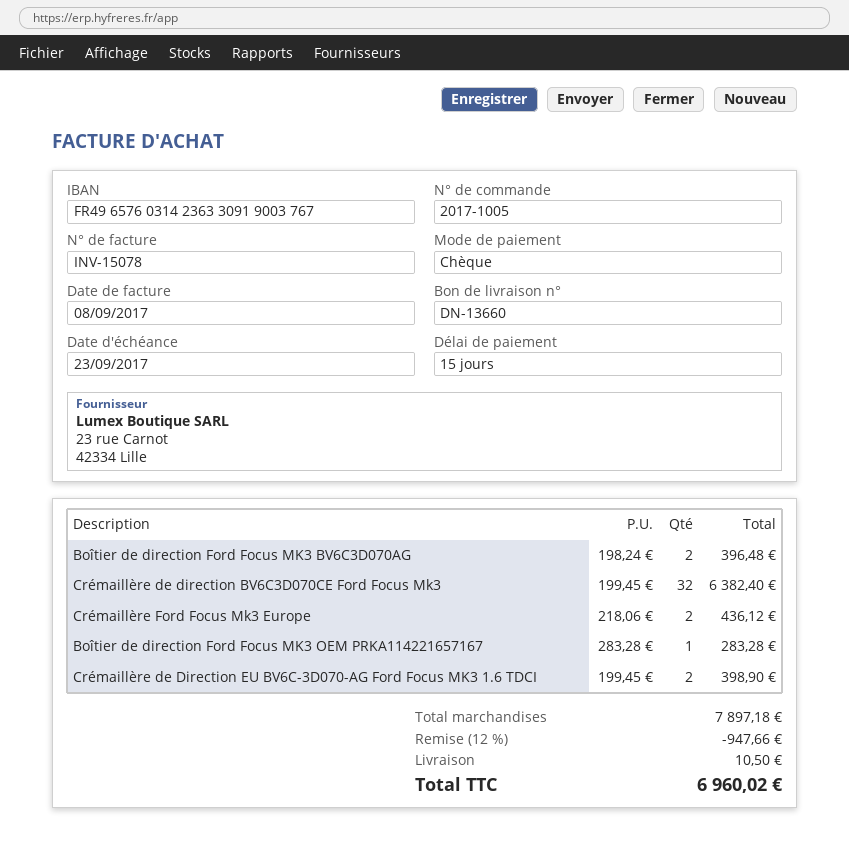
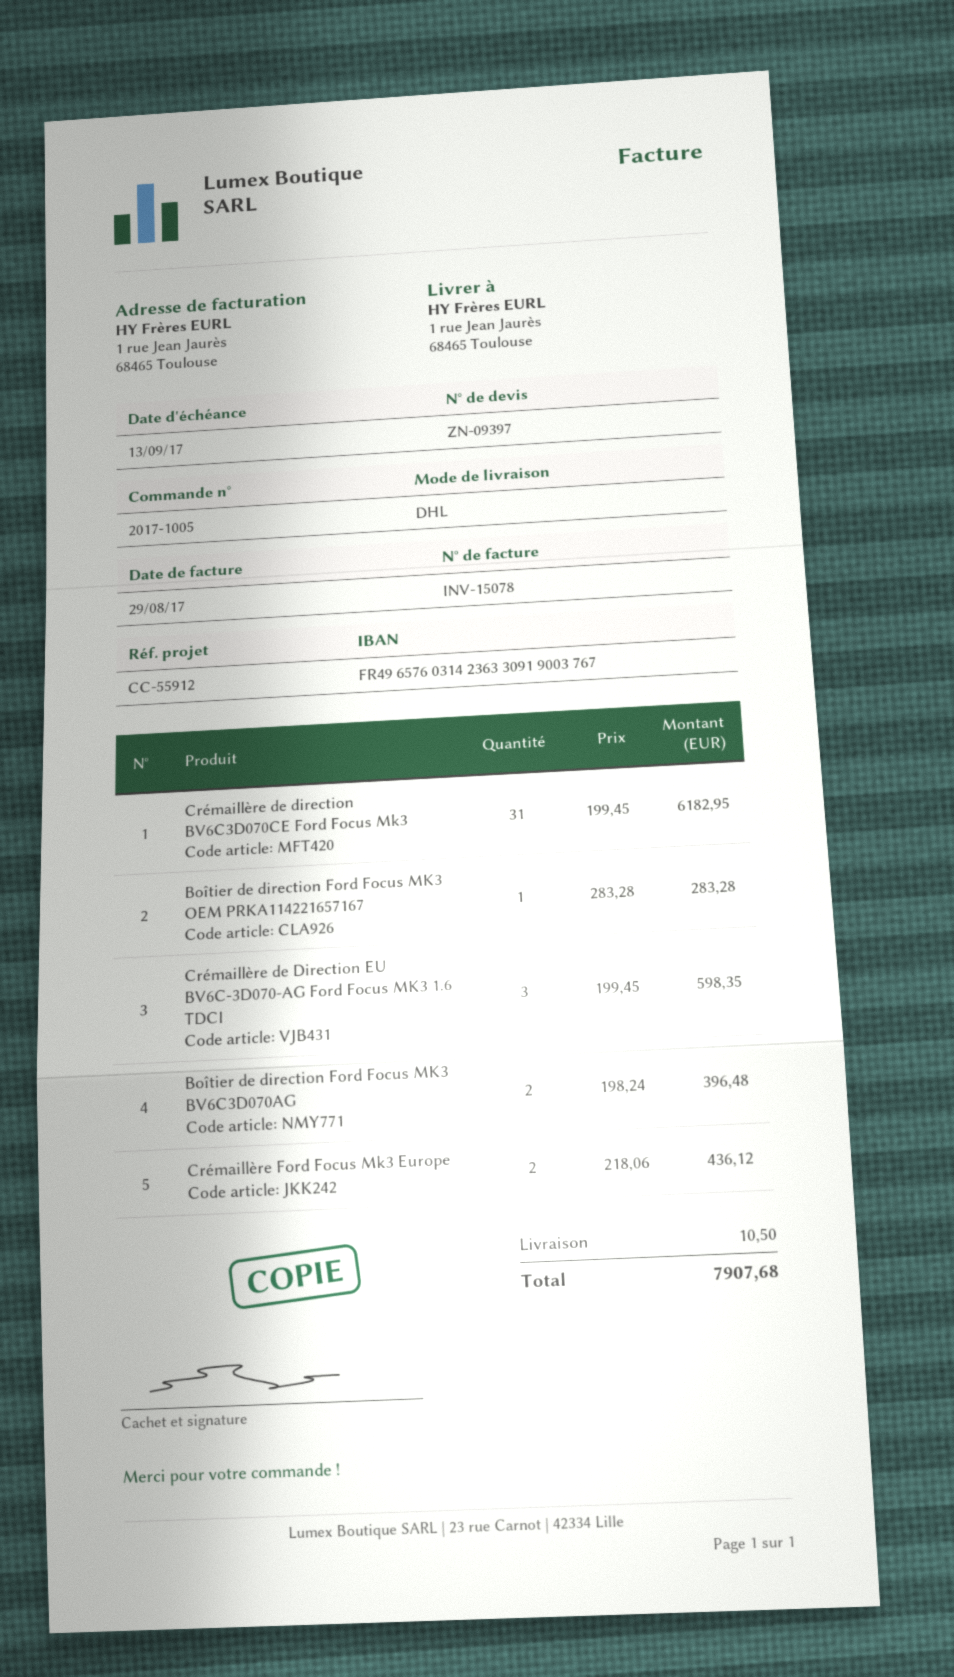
invoice date: 2017-09-08 -> 2017-08-29
due date: 2017-09-23 -> 2017-09-13
Crémaillère de direction BV6C3D070CE Ford Focus Mk3: 32 x 199.45 = 6382.40 -> 31 x 199.45 = 6182.95
Crémaillère de Direction EU BV6C-3D070-AG Ford Focus MK3 1.6 TDCI: 2 x 199.45 = 398.90 -> 3 x 199.45 = 598.35
discount: 12% = 947.66 -> none
total: 6960.02 -> 7907.68

